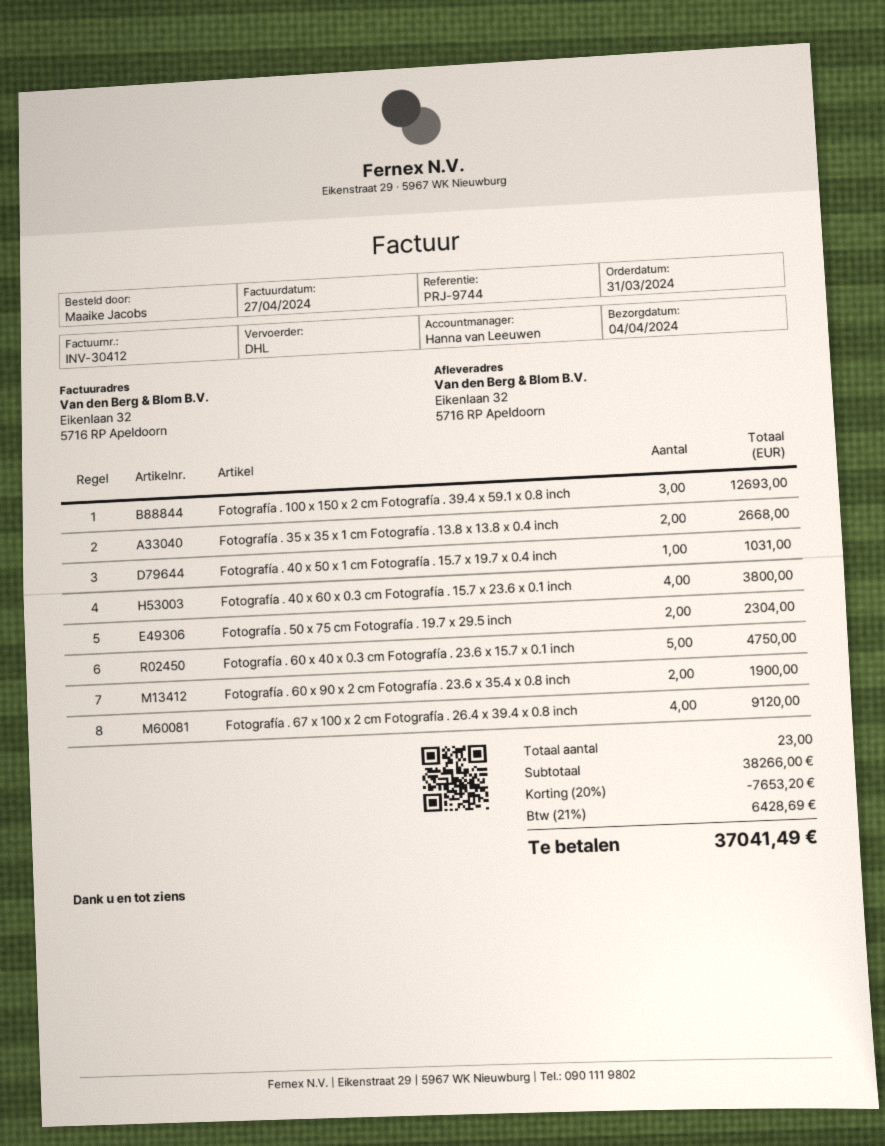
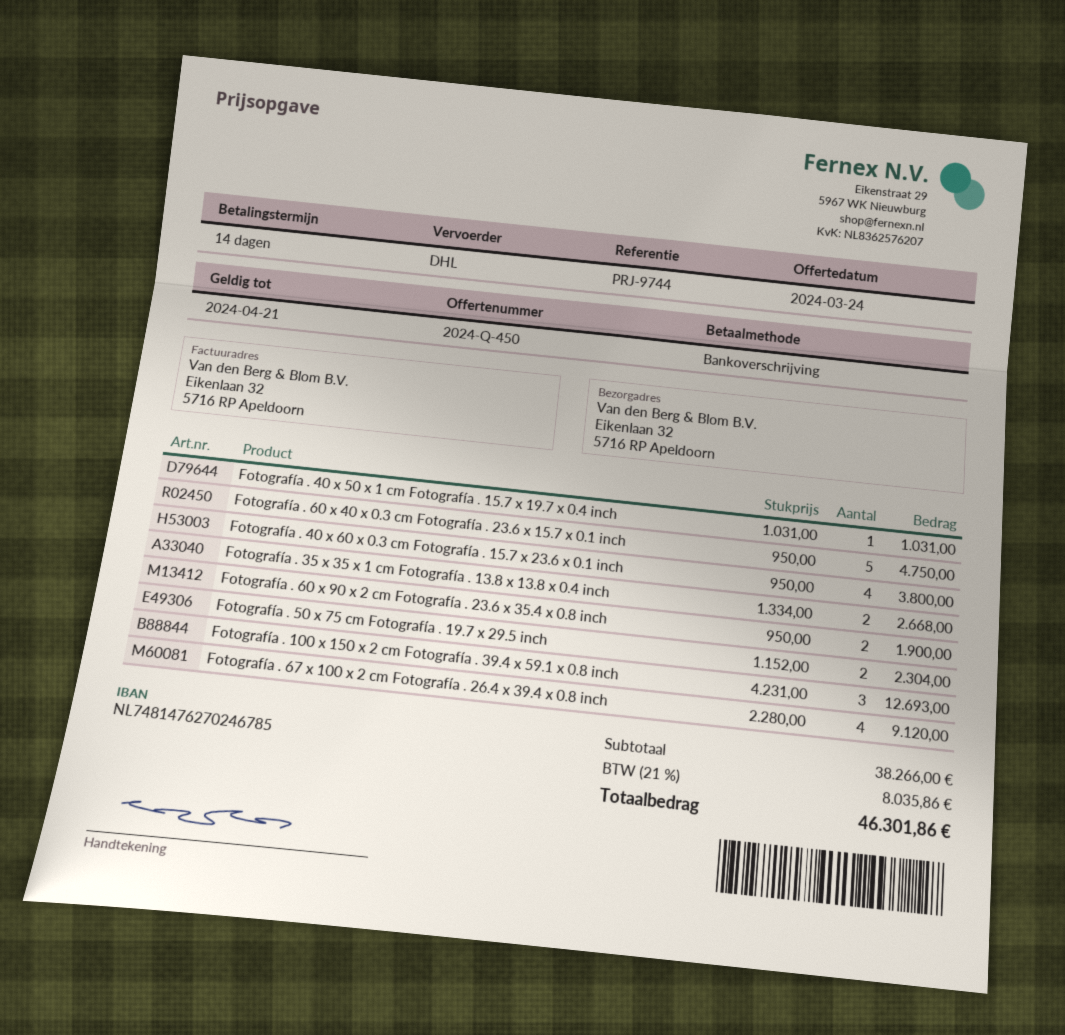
discount: 20% = 7653.20 -> none
tax: 21% = 6428.69 -> 21% = 8035.86
total: 37041.49 -> 46301.86

